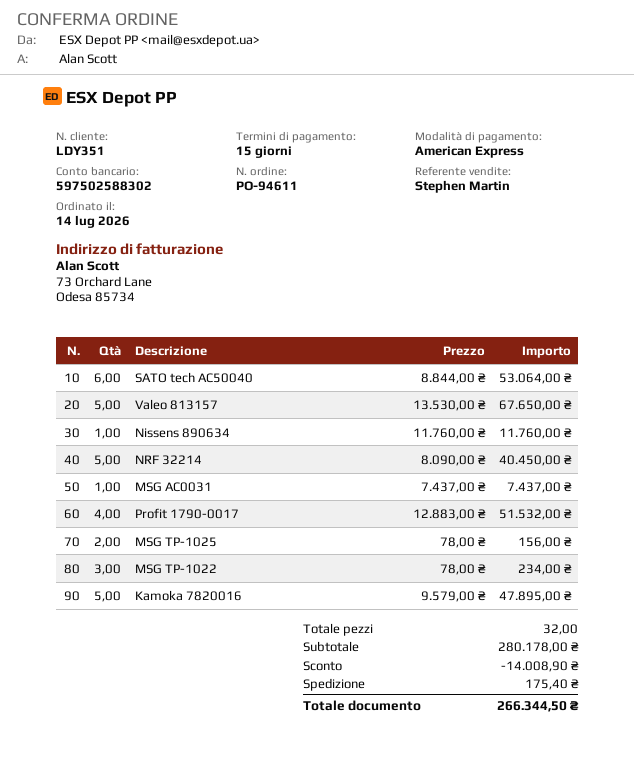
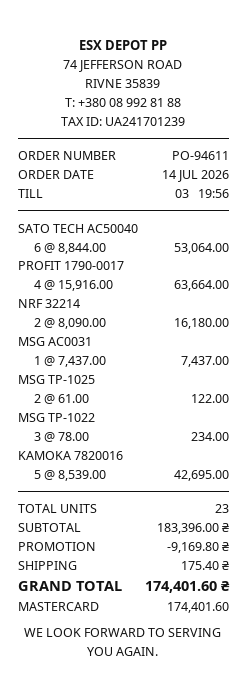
payment method: American Express -> Mastercard
Valeo 813157: 5 x 13530.00 = 67650.00 -> none
Nissens 890634: 1 x 11760.00 = 11760.00 -> none
NRF 32214: 5 x 8090.00 = 40450.00 -> 2 x 8090.00 = 16180.00
Profit 1790-0017: 4 x 12883.00 = 51532.00 -> 4 x 15916.00 = 63664.00
MSG TP-1025: 2 x 78.00 = 156.00 -> 2 x 61.00 = 122.00
Kamoka 7820016: 5 x 9579.00 = 47895.00 -> 5 x 8539.00 = 42695.00
total quantity: 32 -> 23
subtotal: 280178.00 -> 183396.00
discount: 14008.90 -> 9169.80
total: 266344.50 -> 174401.60

